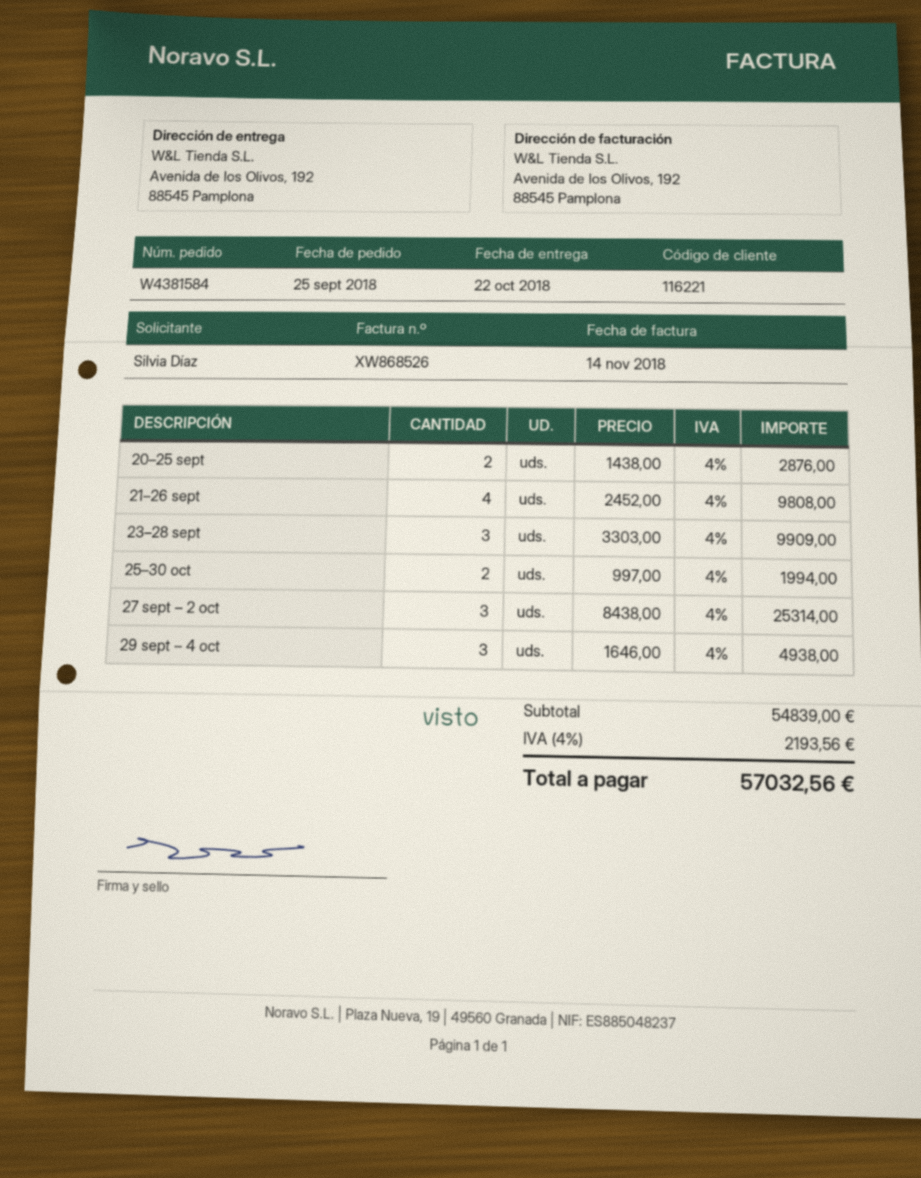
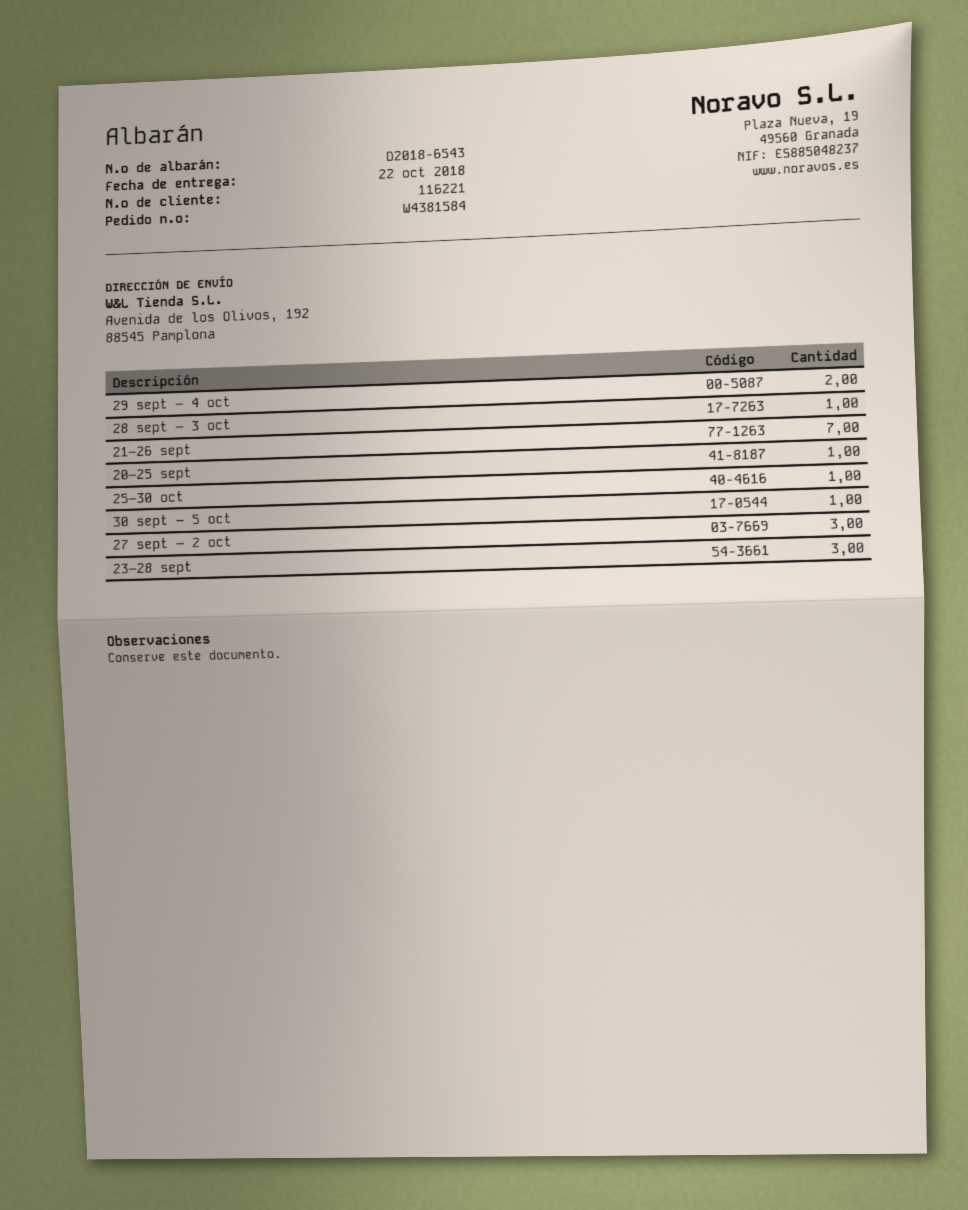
20–25 sept: 2 -> 1
21–26 sept: 4 -> 7
25–30 oct: 2 -> 1
29 sept – 4 oct: 3 -> 2
28 sept – 3 oct: none -> 1
30 sept – 5 oct: none -> 1

